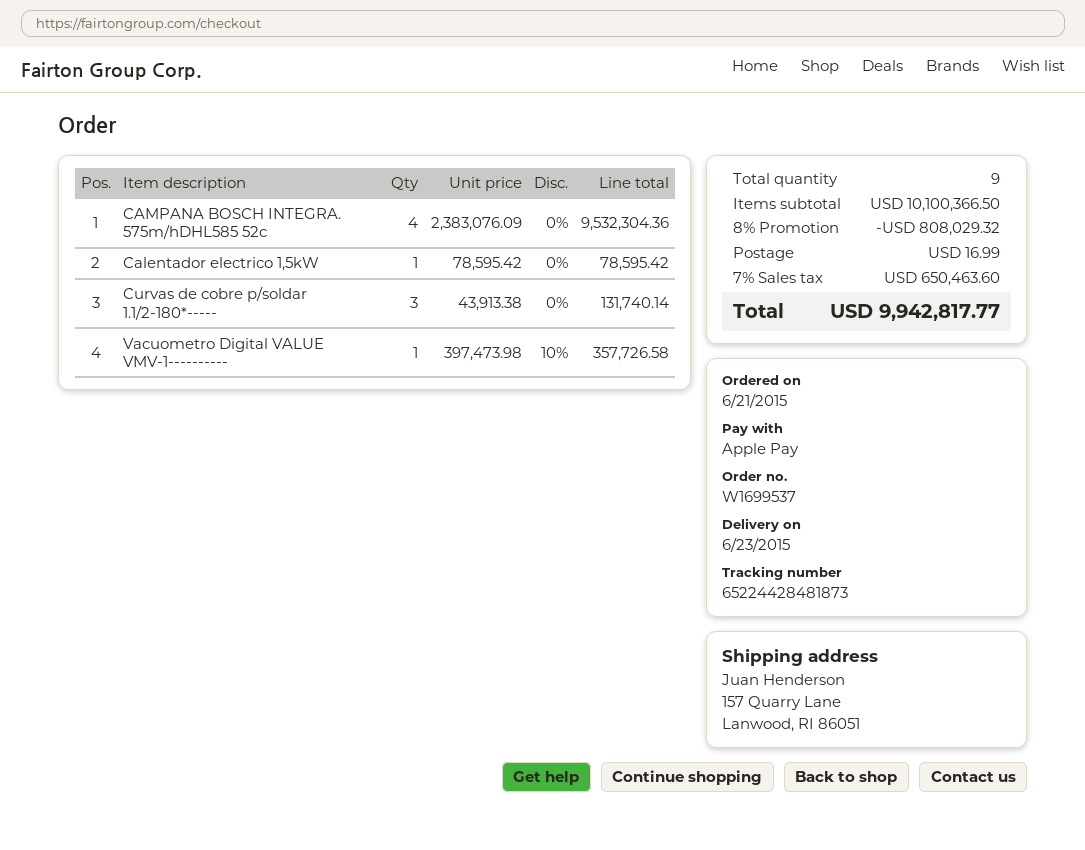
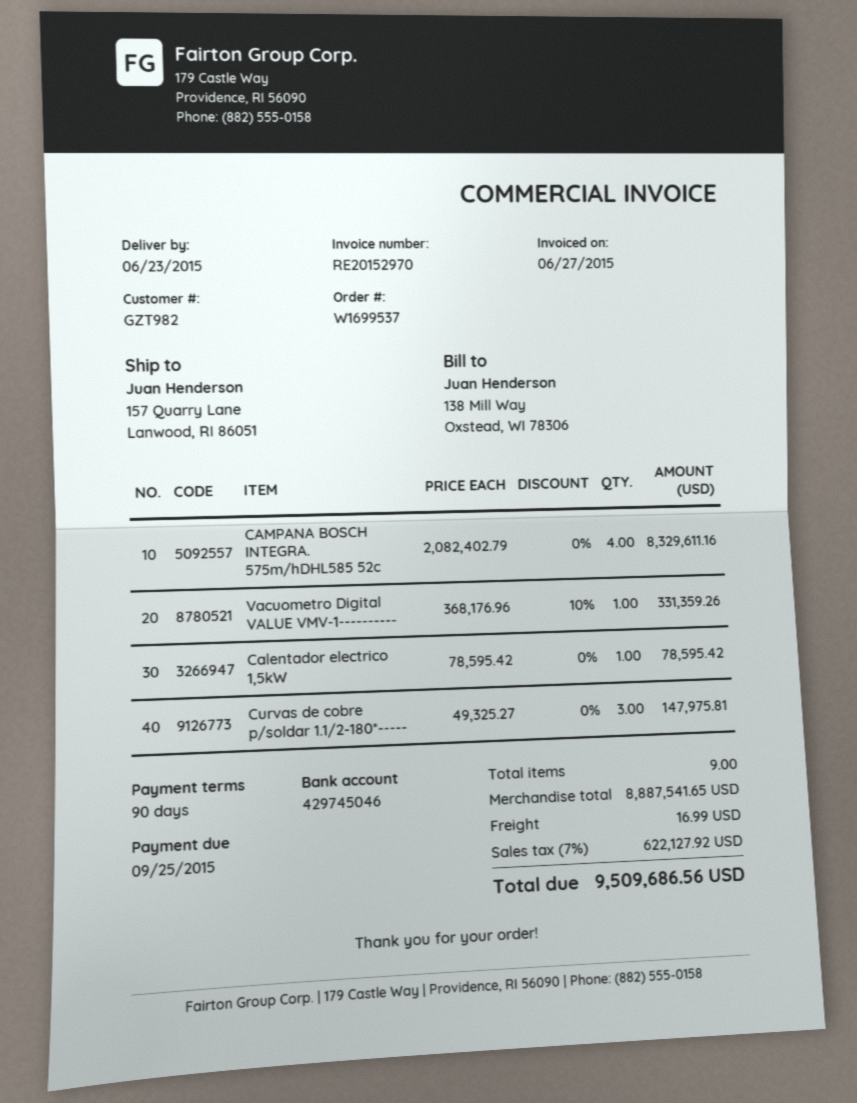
CAMPANA BOSCH INTEGRA. 575m/hDHL585 52c: 4 x 2383076.09 = 9532304.36 -> 4 x 2082402.79 = 8329611.16
Curvas de cobre p/soldar 1.1/2-180*-----: 3 x 43913.38 = 131740.14 -> 3 x 49325.27 = 147975.81
Vacuometro Digital VALUE VMV-1----------: 1 x 397473.98 - 10% = 357726.58 -> 1 x 368176.96 - 10% = 331359.26
subtotal: 10100366.50 -> 8887541.65
discount: 8% = 808029.32 -> none
tax: 7% = 650463.60 -> 7% = 622127.92
total: 9942817.77 -> 9509686.56

